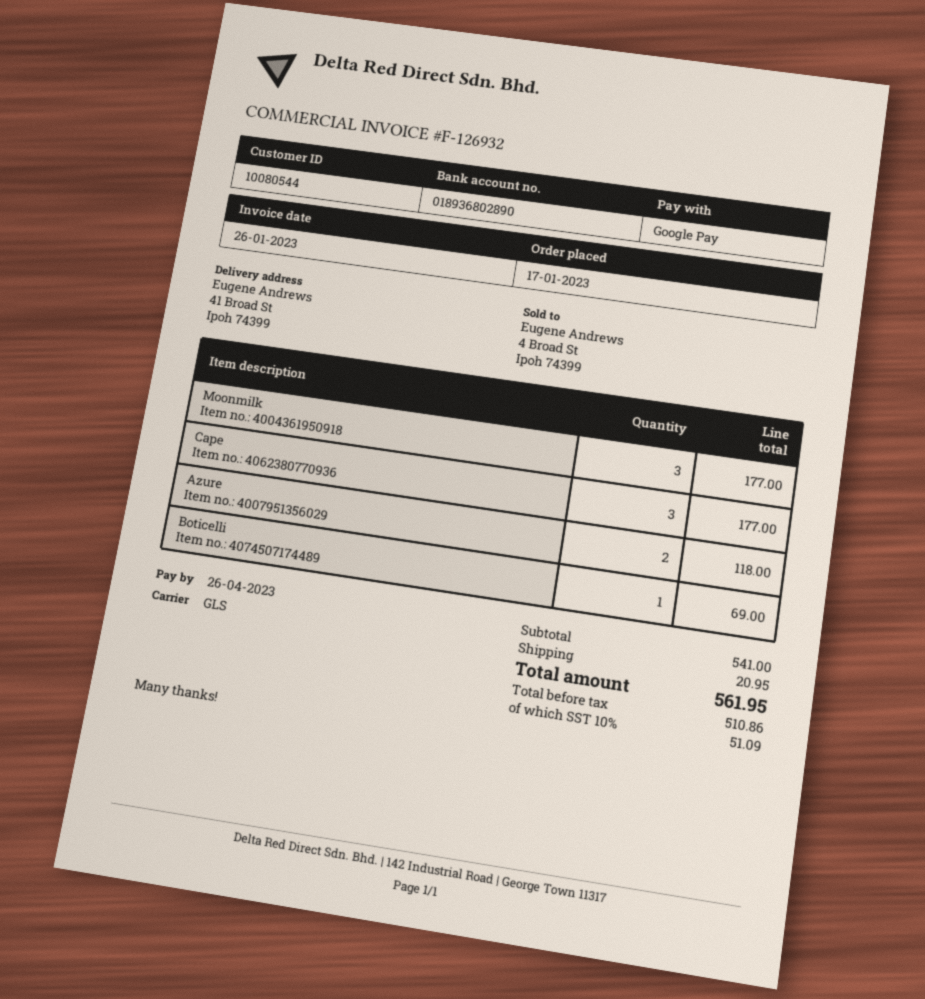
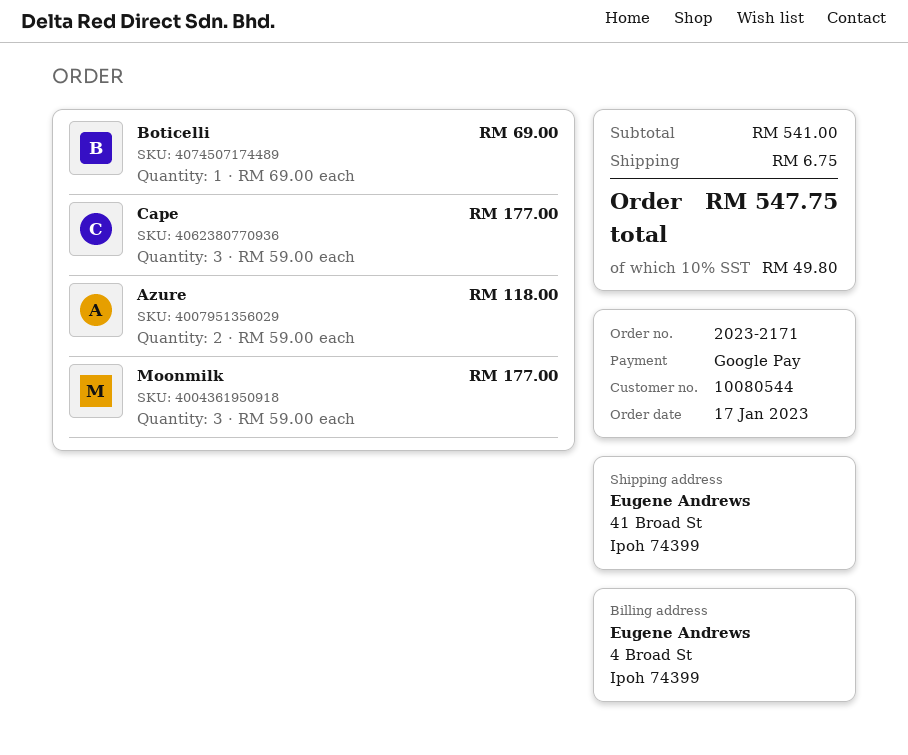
shipping: 20.95 -> 6.75
tax: 10% = 51.09 -> 10% = 49.80
total: 561.95 -> 547.75

